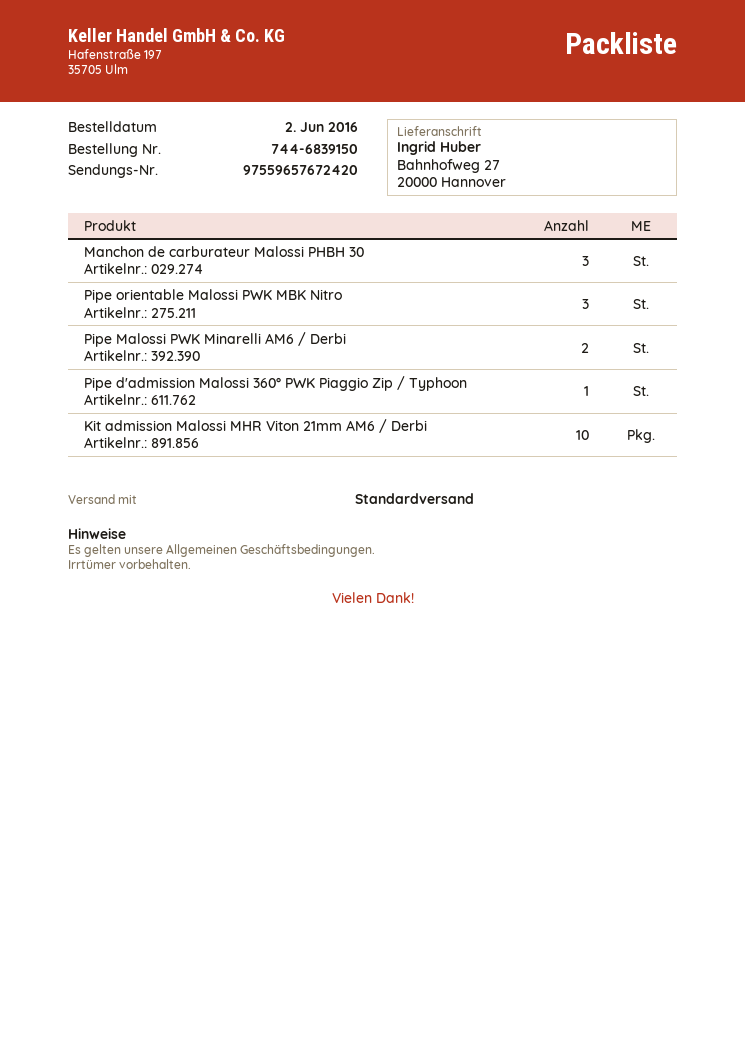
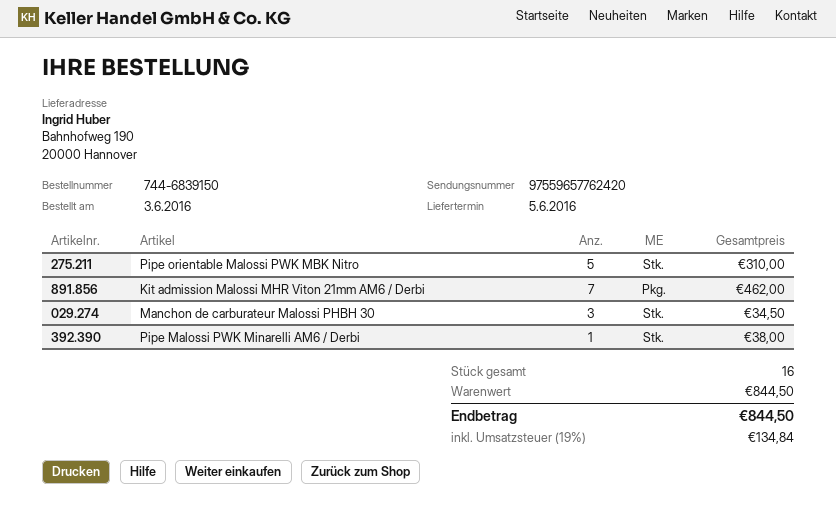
order date: 2016-06-02 -> 2016-06-03
tracking number: 97559657672420 -> 97559657762420
ship to: Bahnhofweg 27, 20000 Hannover -> Bahnhofweg 190, 20000 Hannover
Pipe orientable Malossi PWK MBK Nitro: 3 -> 5
Pipe Malossi PWK Minarelli AM6 / Derbi: 2 -> 1
Pipe d'admission Malossi 360° PWK Piaggio Zip / Typhoon: 1 -> none
Kit admission Malossi MHR Viton 21mm AM6 / Derbi: 10 -> 7

